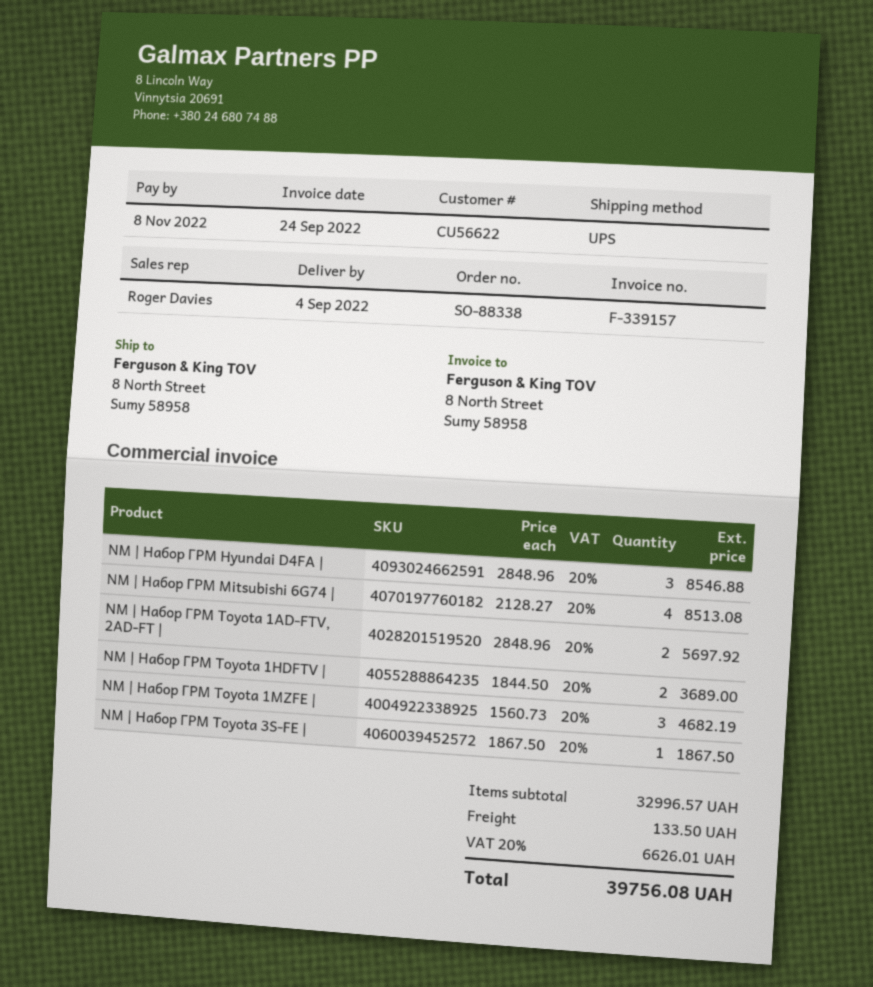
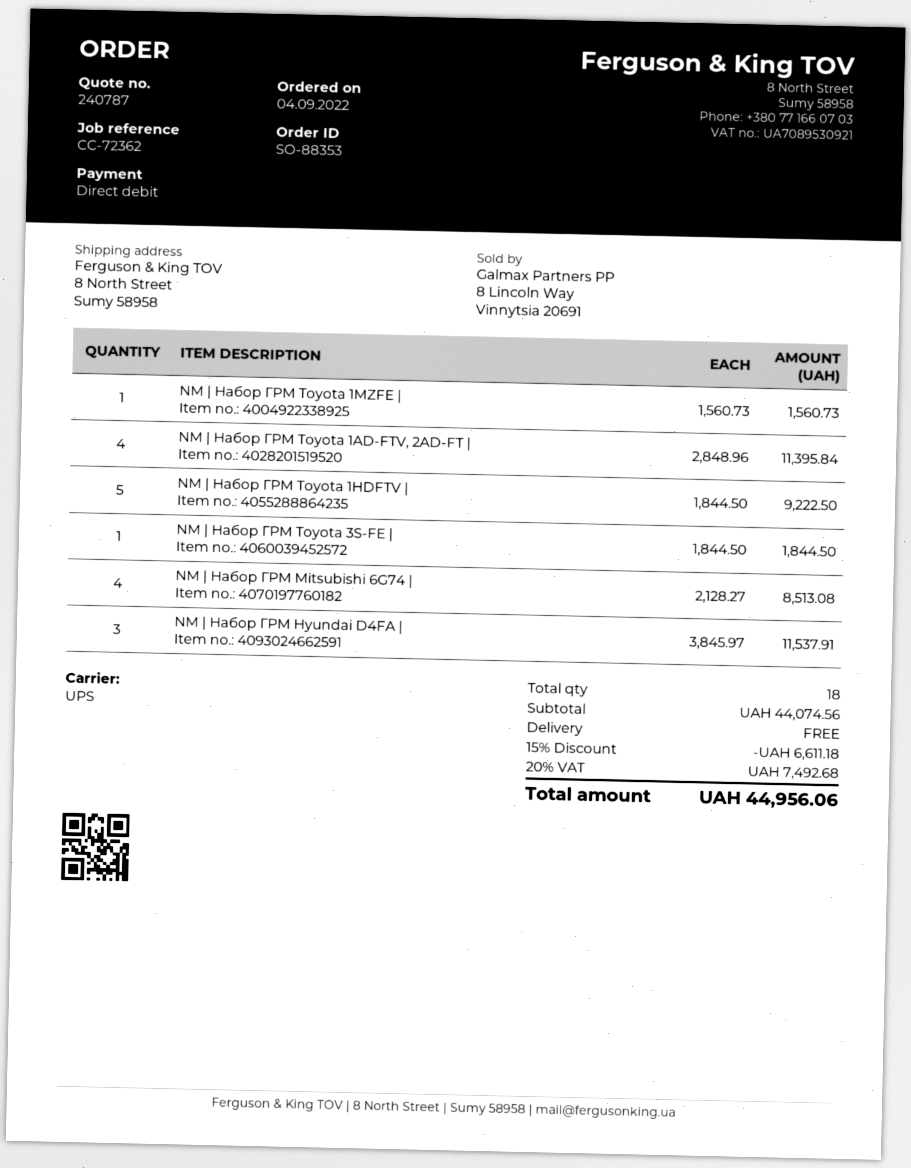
order number: SO-88338 -> SO-88353
NM | Набор ГРМ Hyundai D4FA |: 3 x 2848.96 = 8546.88 -> 3 x 3845.97 = 11537.91
NM | Набор ГРМ Toyota 1AD-FTV, 2AD-FT |: 2 x 2848.96 = 5697.92 -> 4 x 2848.96 = 11395.84
NM | Набор ГРМ Toyota 1HDFTV |: 2 x 1844.50 = 3689.00 -> 5 x 1844.50 = 9222.50
NM | Набор ГРМ Toyota 1MZFE |: 3 x 1560.73 = 4682.19 -> 1 x 1560.73 = 1560.73
NM | Набор ГРМ Toyota 3S-FE |: 1 x 1867.50 = 1867.50 -> 1 x 1844.50 = 1844.50
subtotal: 32996.57 -> 44074.56
discount: none -> 15% = 6611.18
shipping: 133.50 -> 0.00
tax: 20% = 6626.01 -> 20% = 7492.68
total: 39756.08 -> 44956.06

